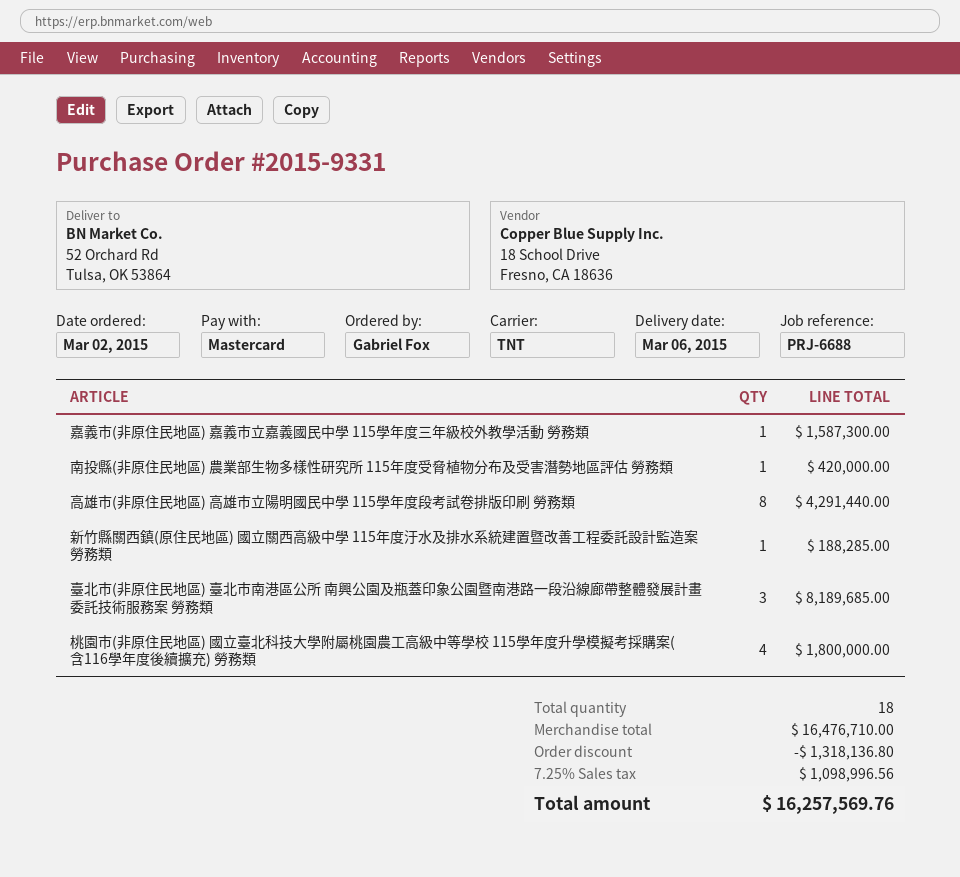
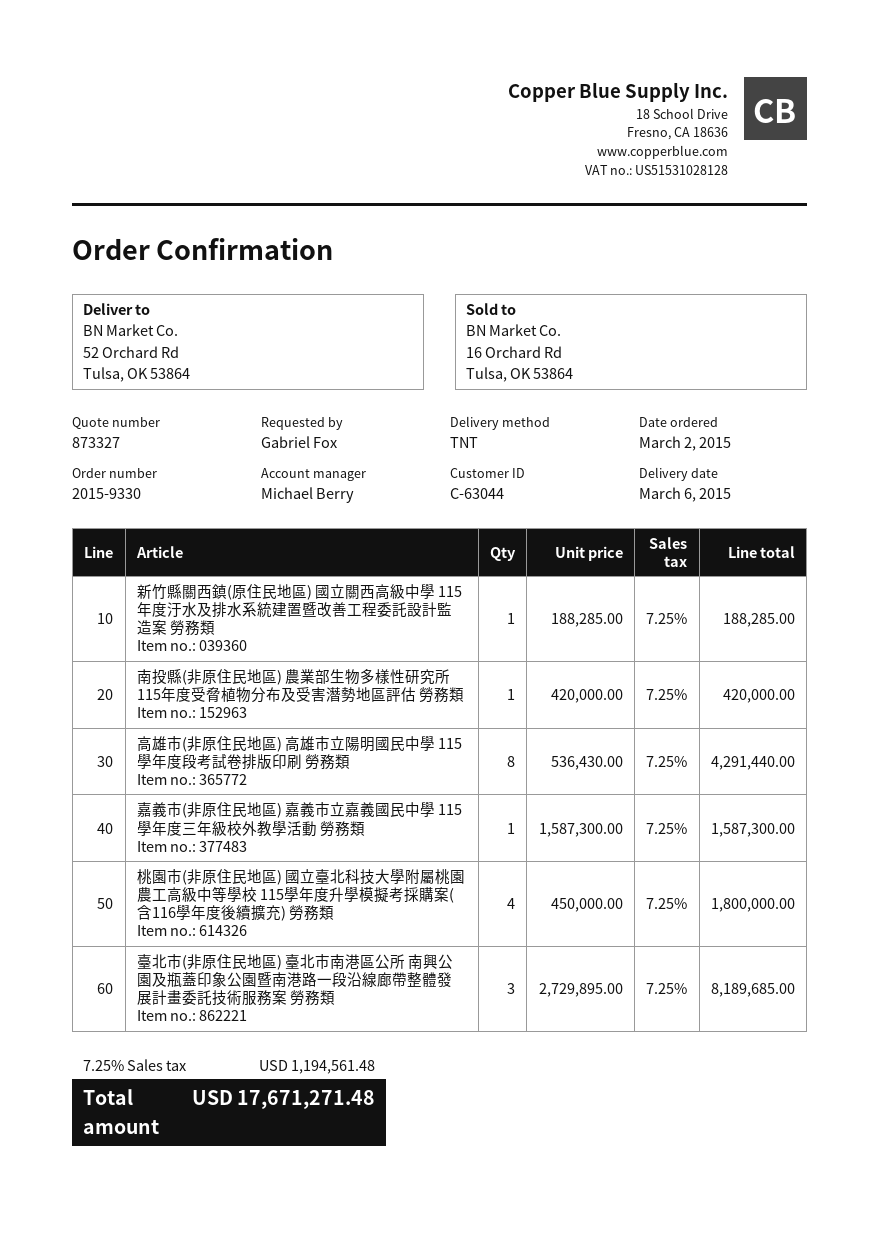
order number: 2015-9331 -> 2015-9330
discount: 1318136.80 -> none
tax: 7.25% = 1098996.56 -> 7.25% = 1194561.48
total: 16257569.76 -> 17671271.48

